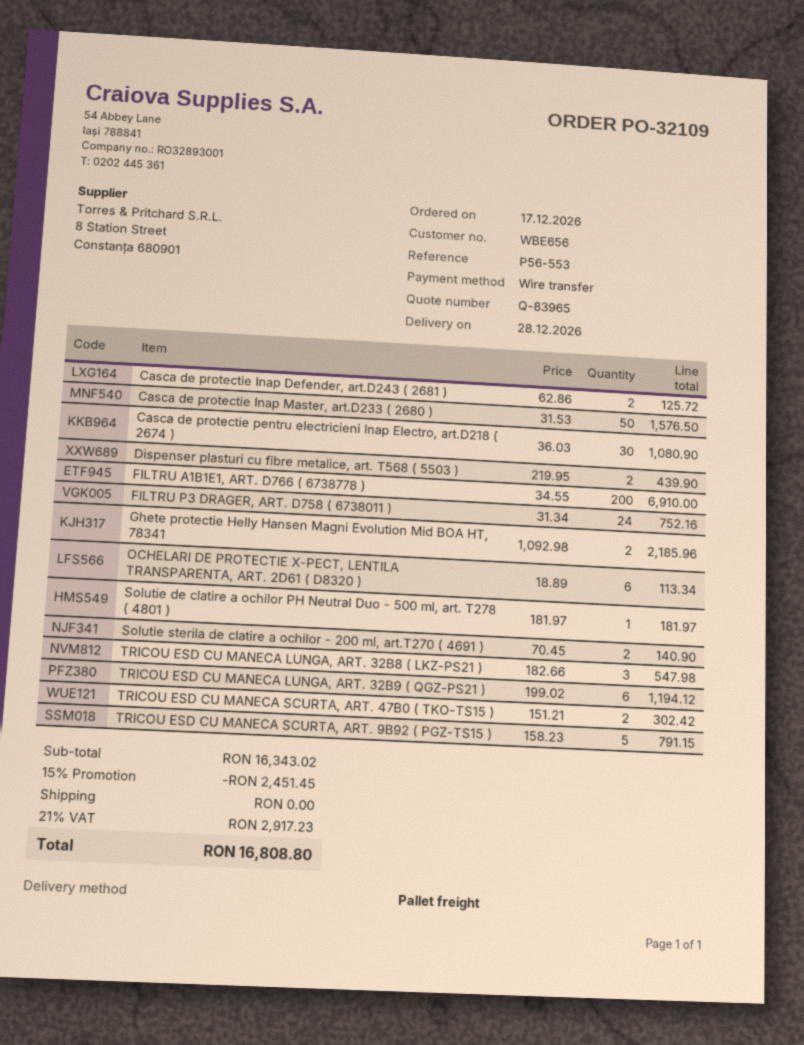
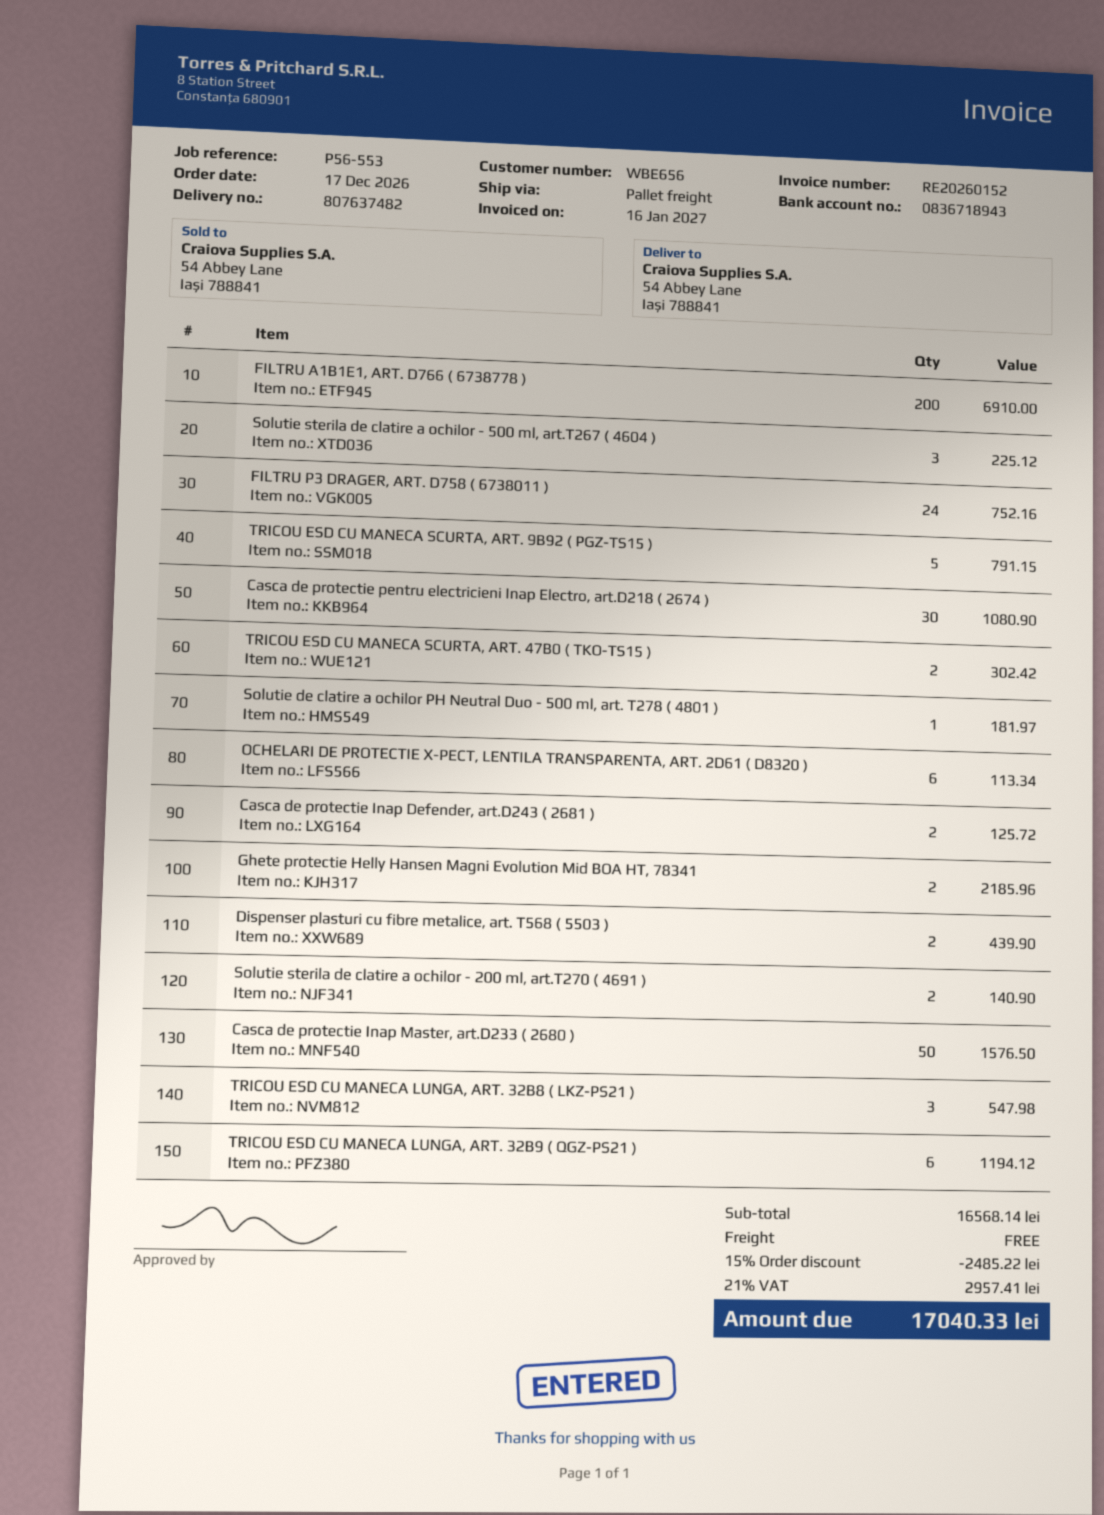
Solutie sterila de clatire a ochilor - 500 ml, art.T267 ( 4604 ): none -> 3 for 225.12
subtotal: 16343.02 -> 16568.14
discount: 15% = 2451.45 -> 15% = 2485.22
tax: 21% = 2917.23 -> 21% = 2957.41
total: 16808.80 -> 17040.33

